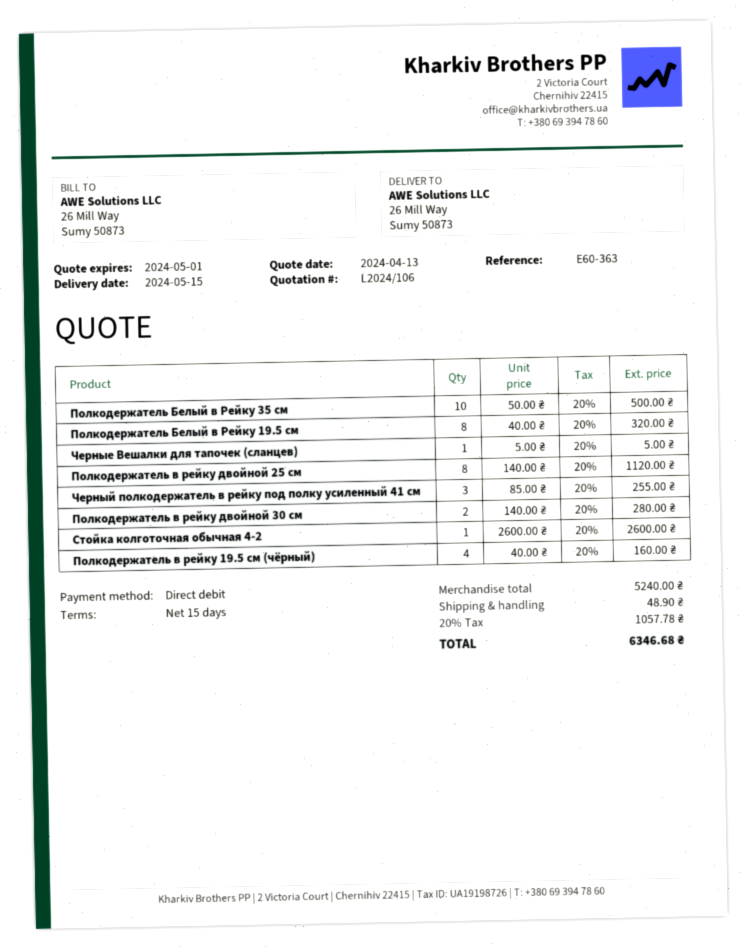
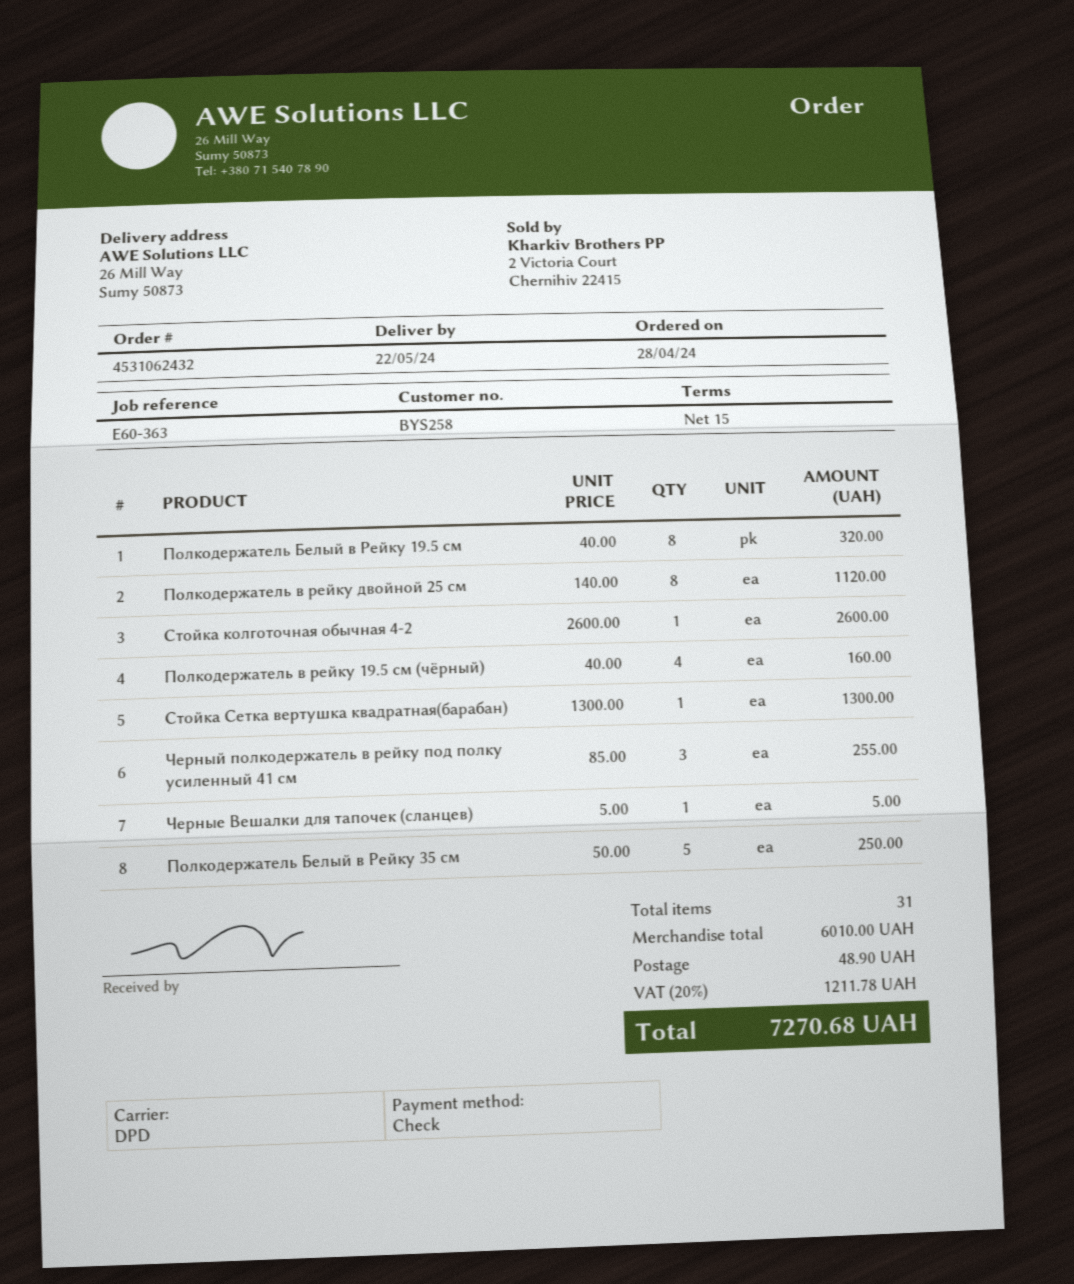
delivery date: 2024-05-15 -> 2024-05-22
payment method: direct debit -> cheque
Полкодержатель Белый в Рейку 35 см: 10 x 50.00 = 500.00 -> 5 x 50.00 = 250.00
Полкодержатель в рейку двойной 30 см: 2 x 140.00 = 280.00 -> none
Стойка Сетка вертушка квадратная(барабан): none -> 1 x 1300.00 = 1300.00
subtotal: 5240.00 -> 6010.00
tax: 20% = 1057.78 -> 20% = 1211.78
total: 6346.68 -> 7270.68

